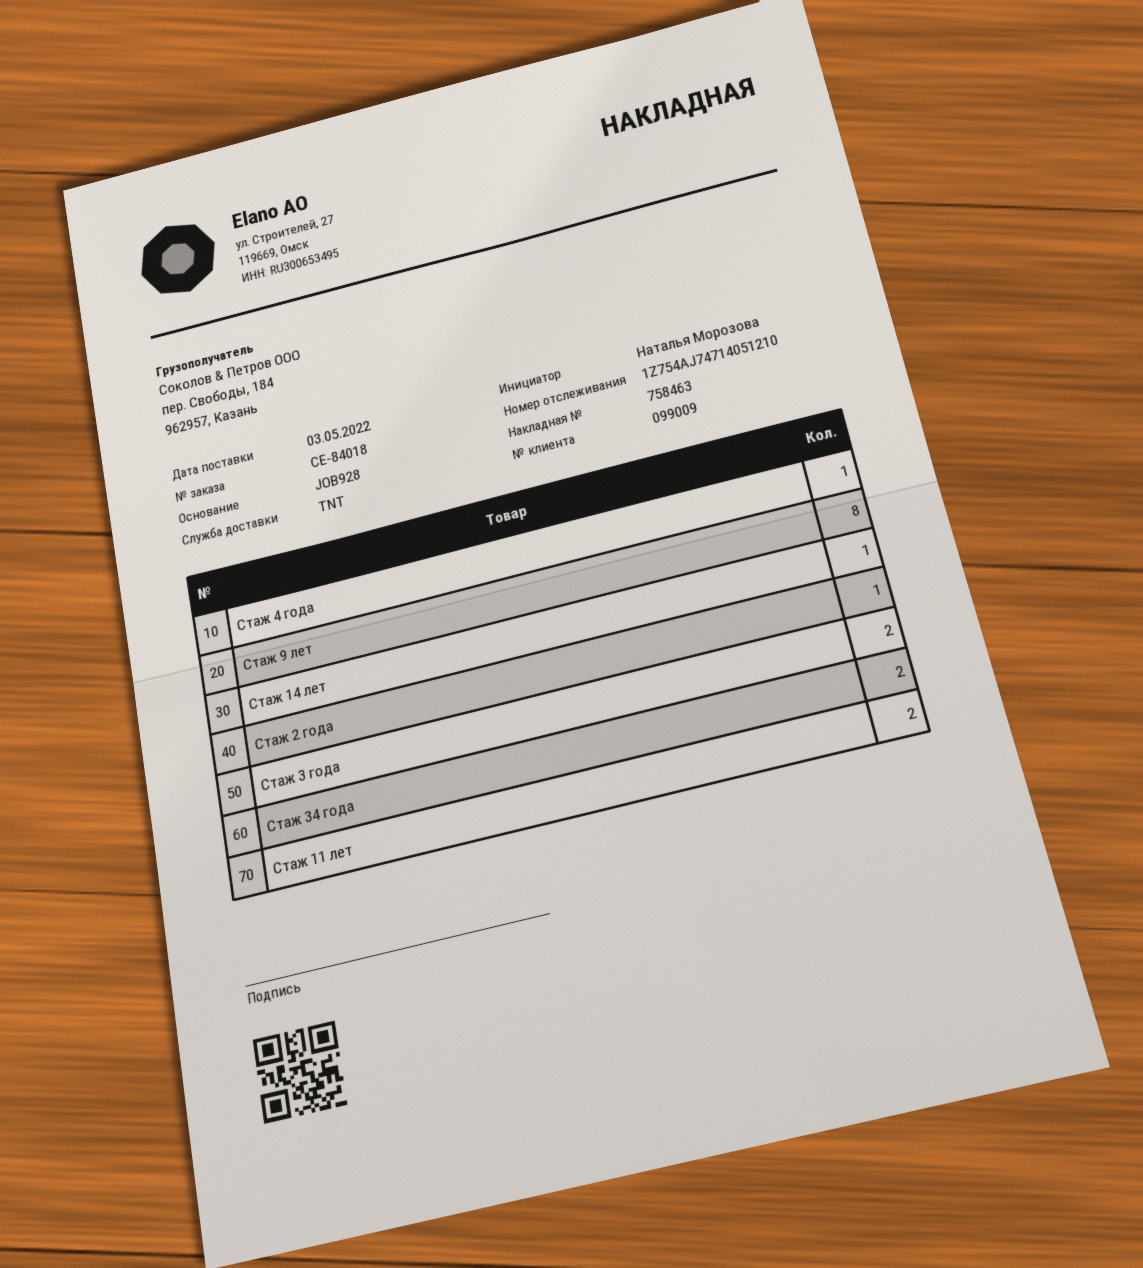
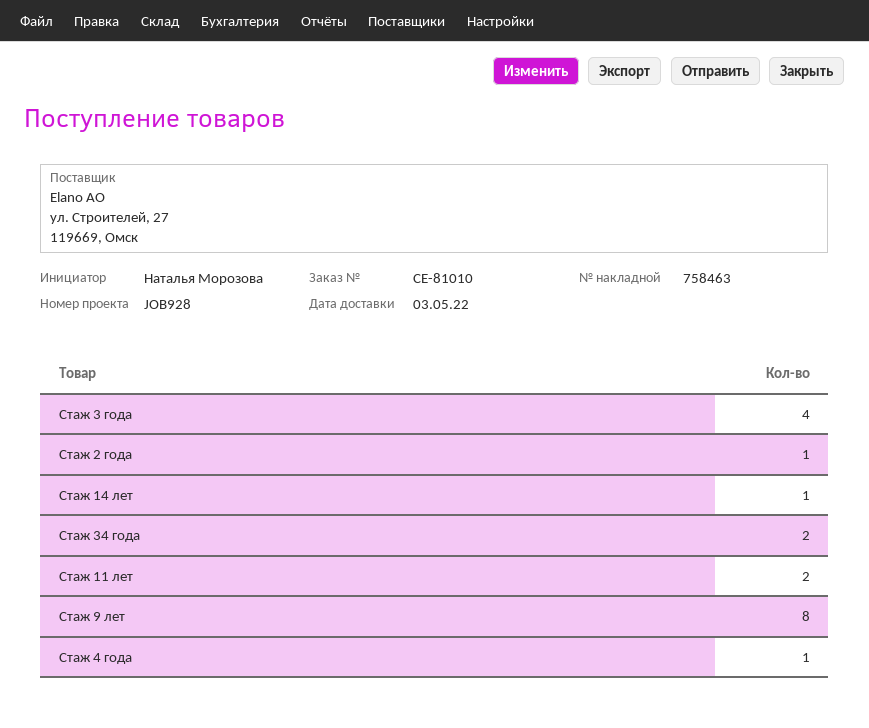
order number: CE-84018 -> CE-81010
Стаж 3 года: 2 -> 4

